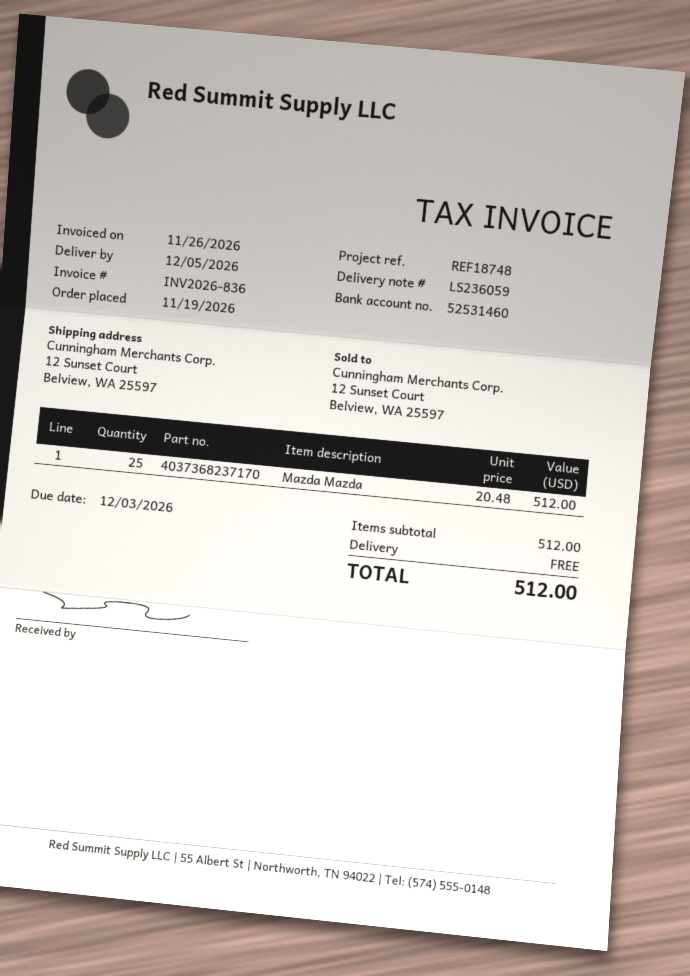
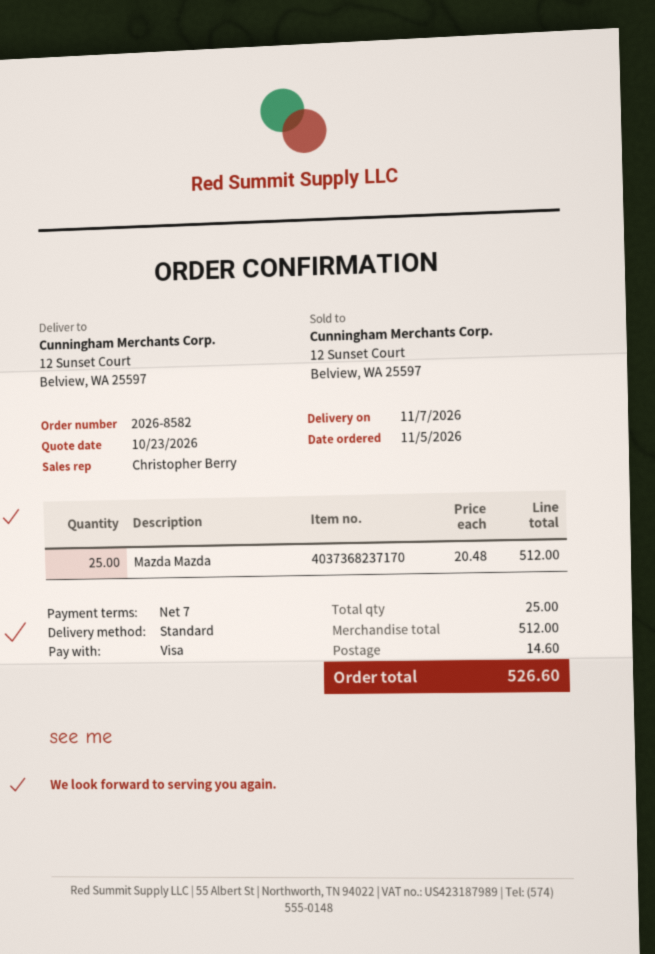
order date: 2026-11-19 -> 2026-11-05
delivery date: 2026-12-05 -> 2026-11-07
shipping: 0.00 -> 14.60
total: 512.00 -> 526.60

